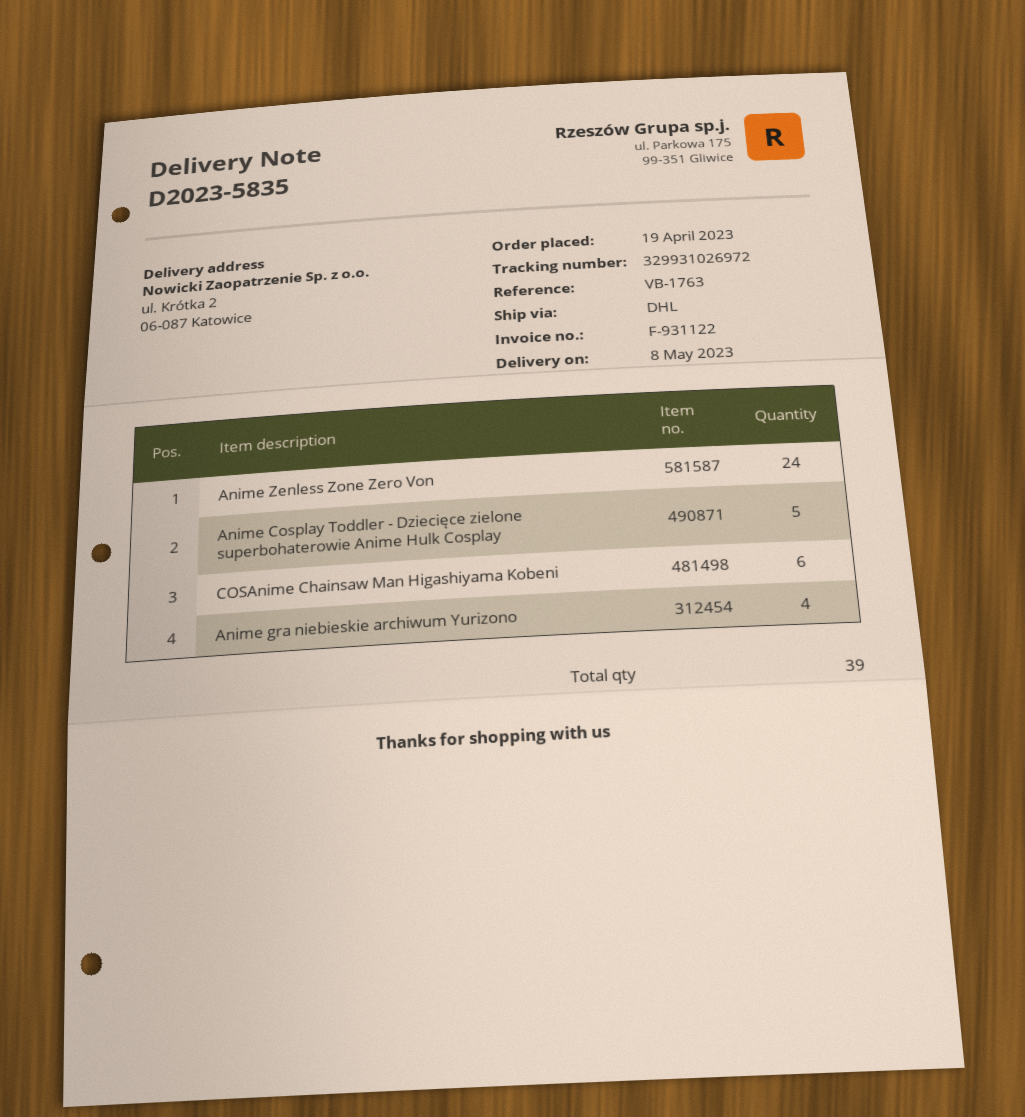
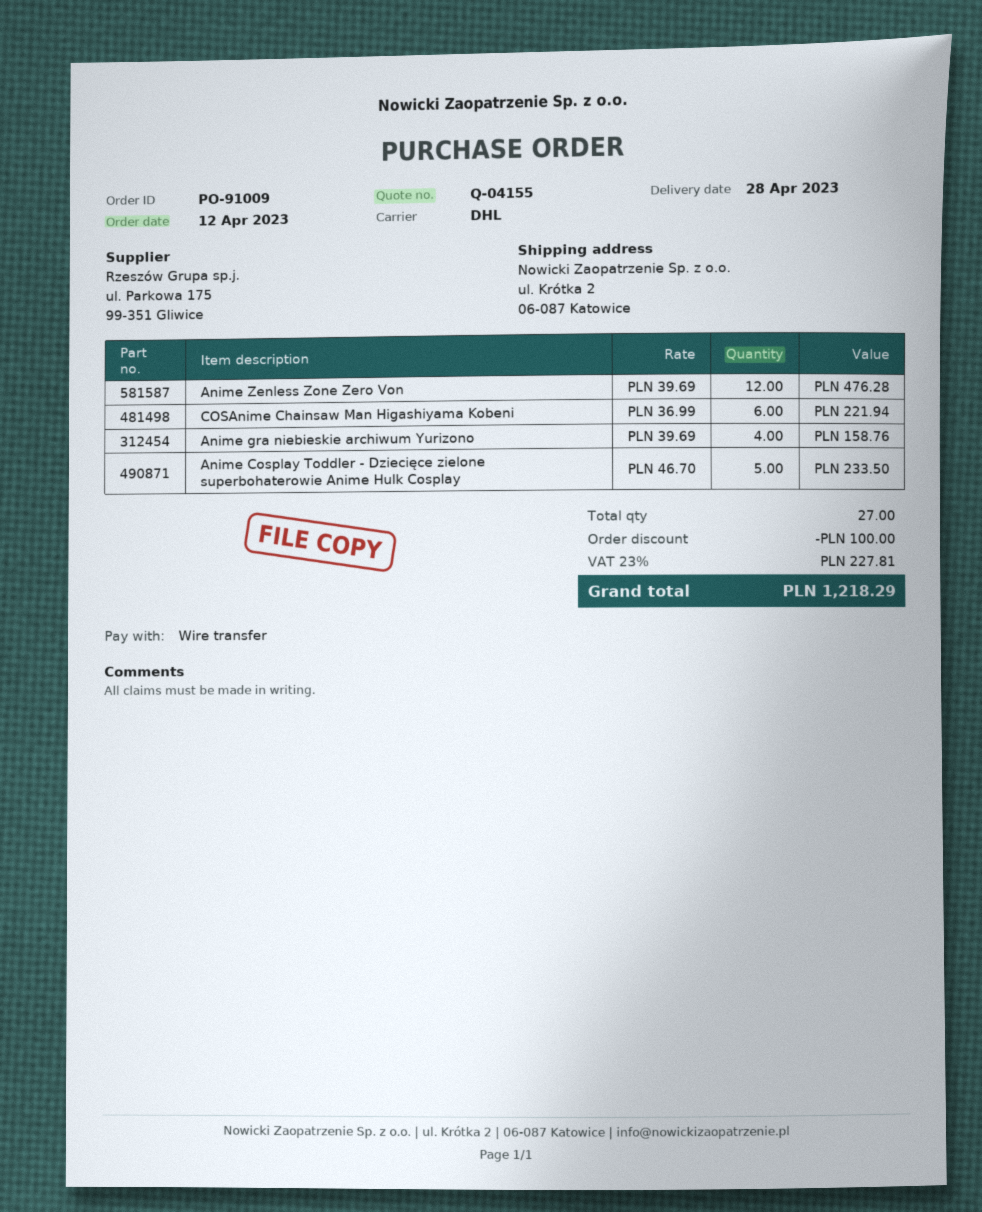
order date: 2023-04-19 -> 2023-04-12
delivery date: 2023-05-08 -> 2023-04-28
Anime Zenless Zone Zero Von: 24 -> 12
total quantity: 39 -> 27

